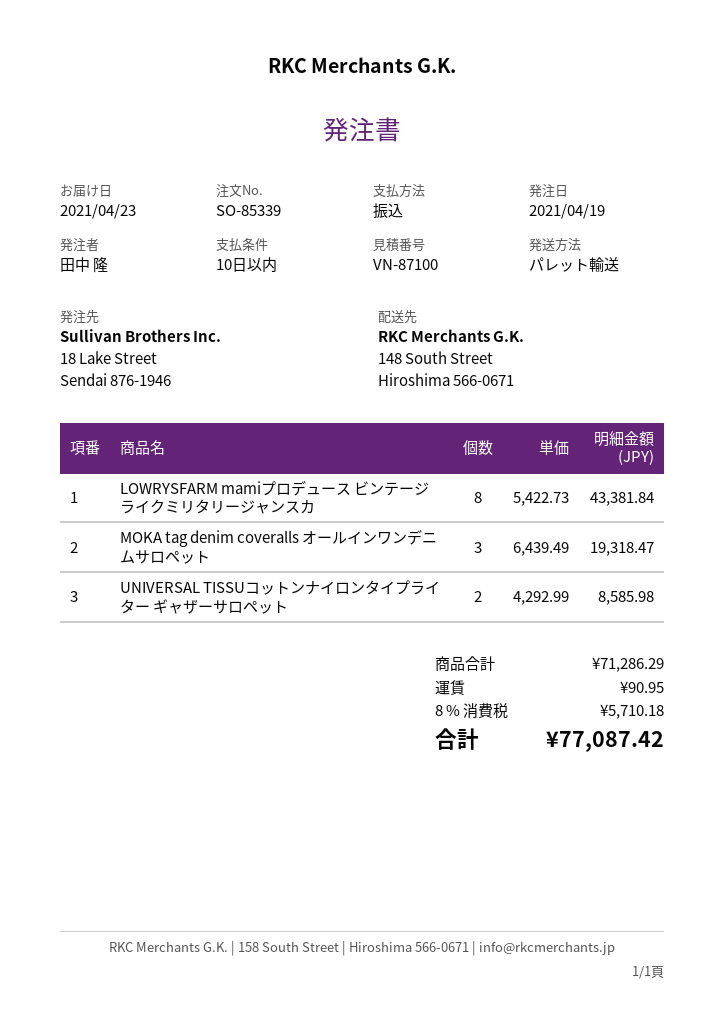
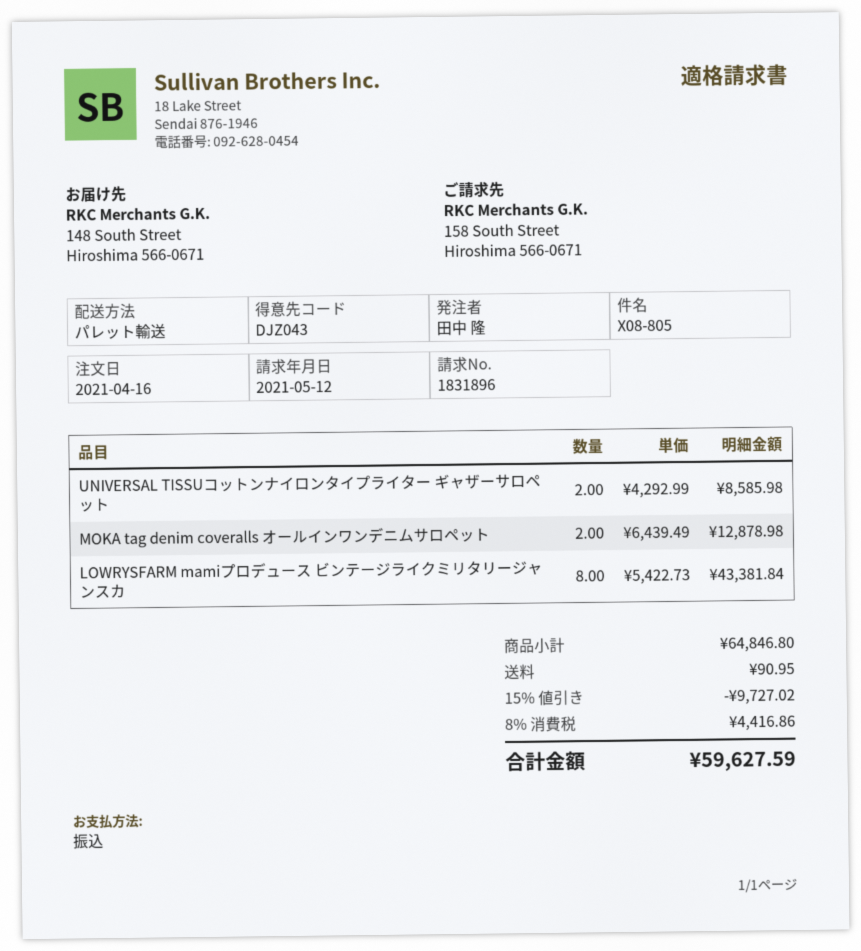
order date: 2021-04-19 -> 2021-04-16
MOKA tag denim coveralls オールインワンデニムサロペット: 3 x 6439.49 = 19318.47 -> 2 x 6439.49 = 12878.98
subtotal: 71286.29 -> 64846.80
discount: none -> 15% = 9727.02
tax: 8% = 5710.18 -> 8% = 4416.86
total: 77087.42 -> 59627.59

